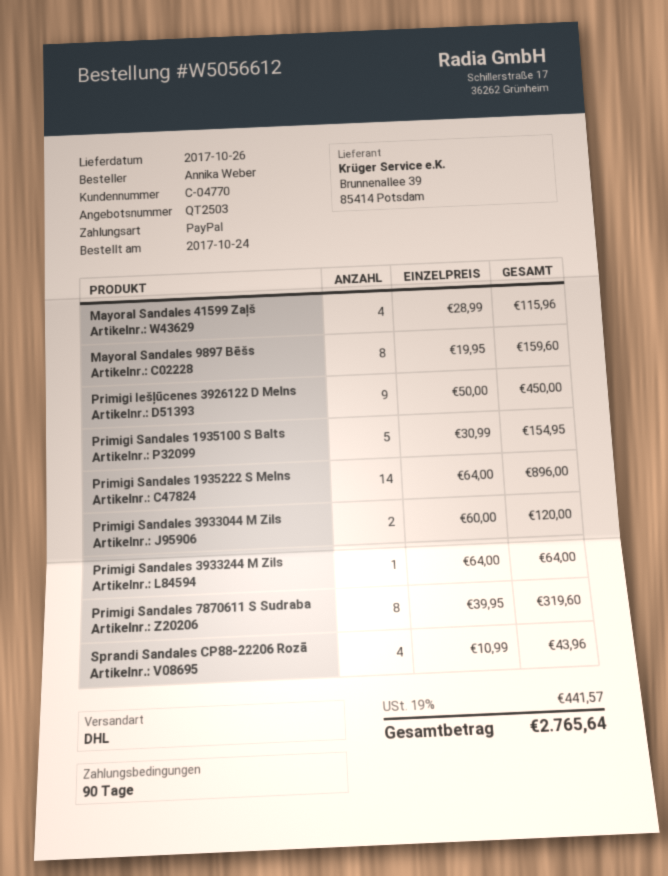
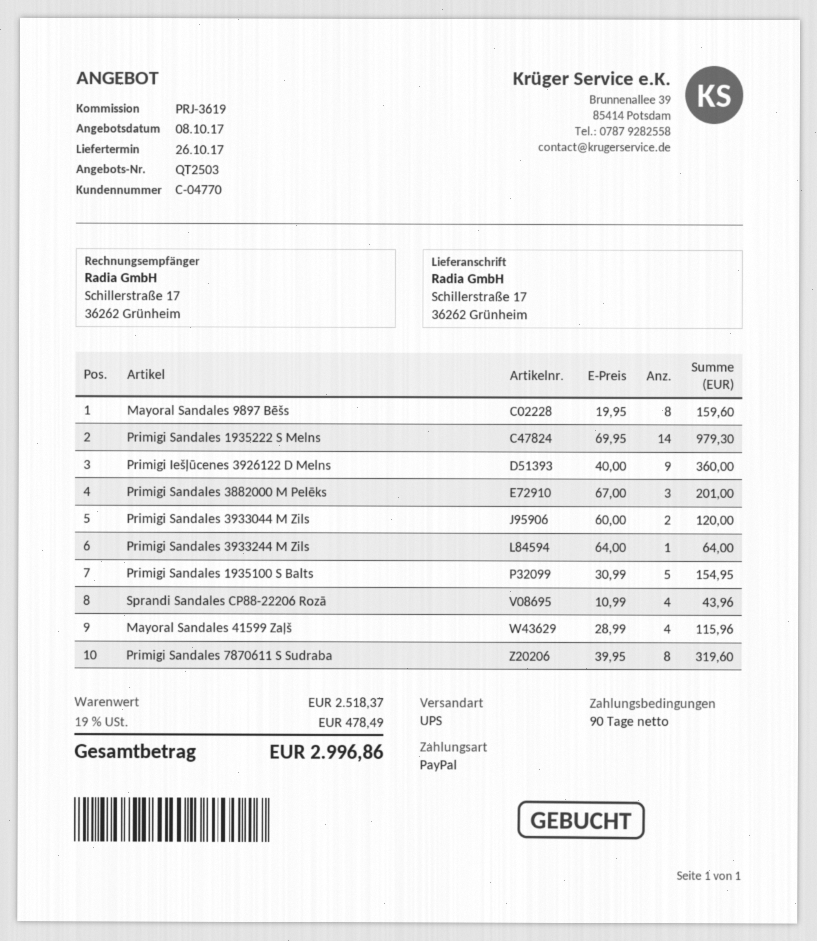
shipping method: DHL -> UPS
Primigi Iešļūcenes 3926122 D Melns: 9 x 50.00 = 450.00 -> 9 x 40.00 = 360.00
Primigi Sandales 1935222 S Melns: 14 x 64.00 = 896.00 -> 14 x 69.95 = 979.30
Primigi Sandales 3882000 M Pelēks: none -> 3 x 67.00 = 201.00
tax: 19% = 441.57 -> 19% = 478.49
total: 2765.64 -> 2996.86

